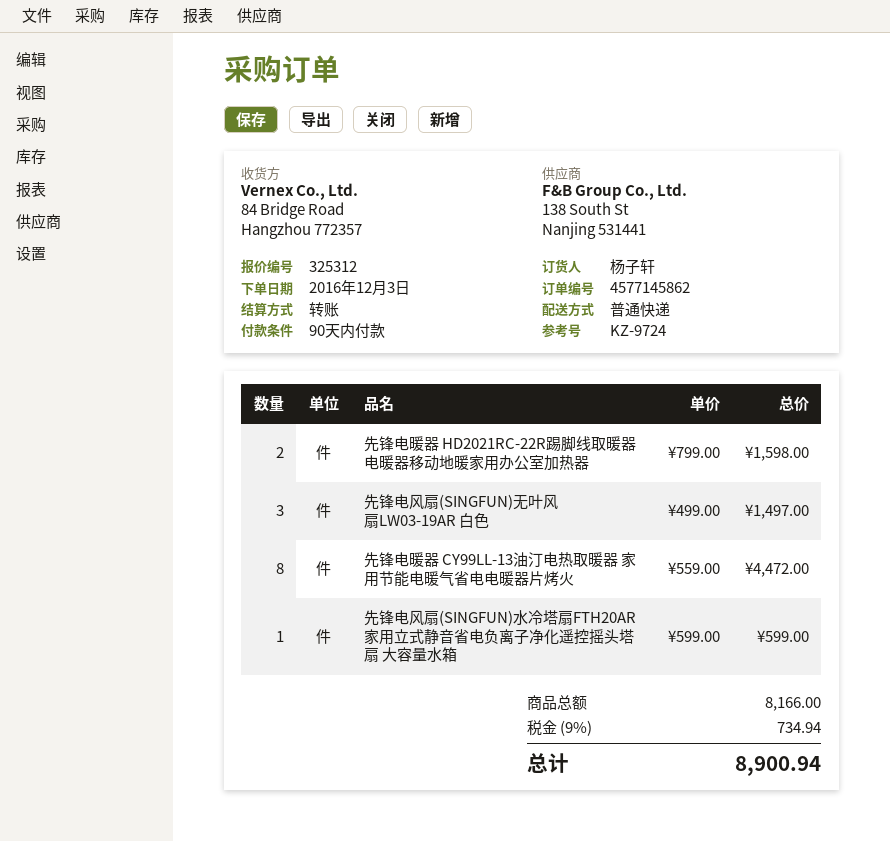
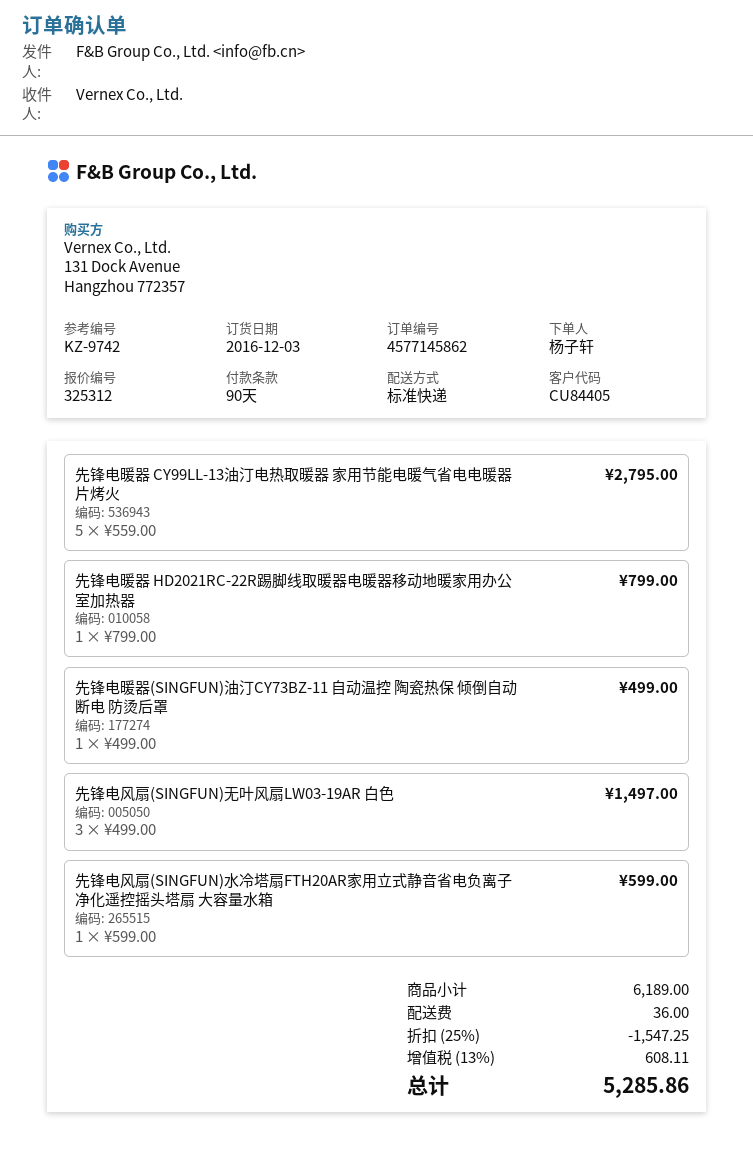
reference: KZ-9724 -> KZ-9742
先锋电暖器 HD2021RC-22R踢脚线取暖器电暖器移动地暖家用办公室加热器: 2 x 799.00 = 1598.00 -> 1 x 799.00 = 799.00
先锋电暖器 CY99LL-13油汀电热取暖器 家用节能电暖气省电电暖器片烤火: 8 x 559.00 = 4472.00 -> 5 x 559.00 = 2795.00
先锋电暖器(SINGFUN)油汀CY73BZ-11 自动温控 陶瓷热保 倾倒自动断电 防烫后罩: none -> 1 x 499.00 = 499.00
subtotal: 8166.00 -> 6189.00
discount: none -> 25% = 1547.25
shipping: none -> 36.00
tax: 9% = 734.94 -> 13% = 608.11
total: 8900.94 -> 5285.86

